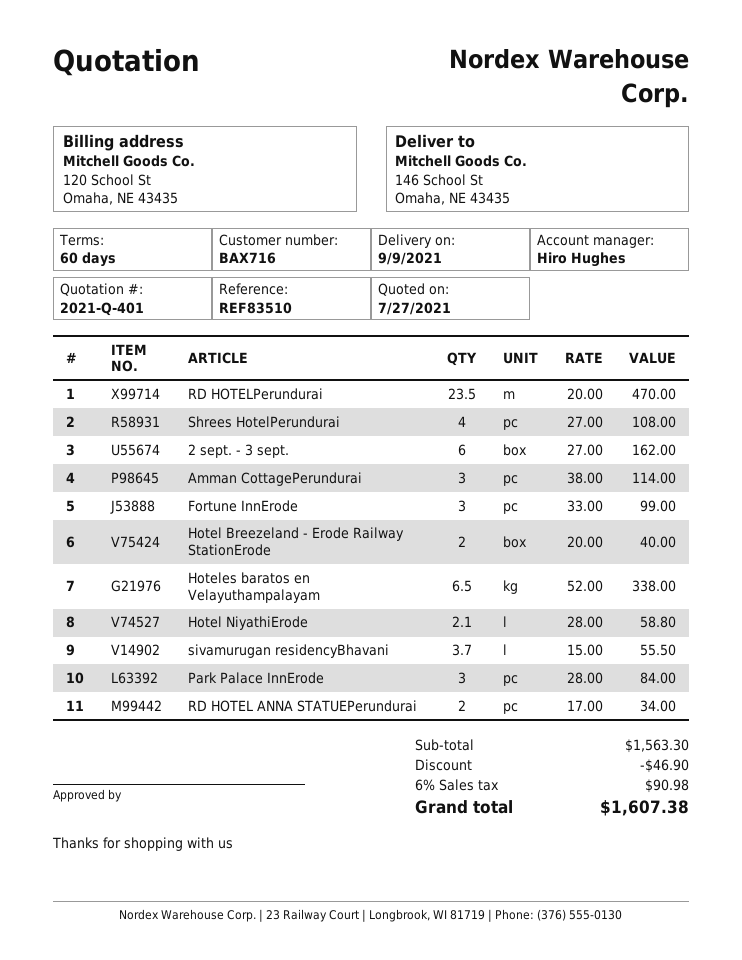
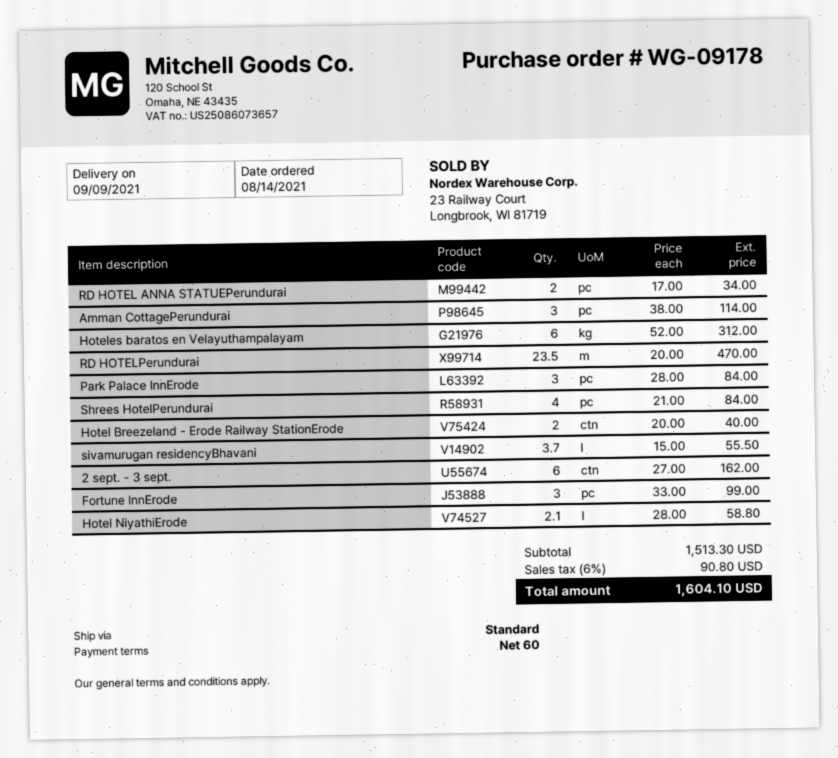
Shrees HotelPerundurai: 4 x 27.00 = 108.00 -> 4 x 21.00 = 84.00
Hoteles baratos en Velayuthampalayam: 6.5 x 52.00 = 338.00 -> 6 x 52.00 = 312.00
subtotal: 1563.30 -> 1513.30
discount: 46.90 -> none
tax: 6% = 90.98 -> 6% = 90.80
total: 1607.38 -> 1604.10

